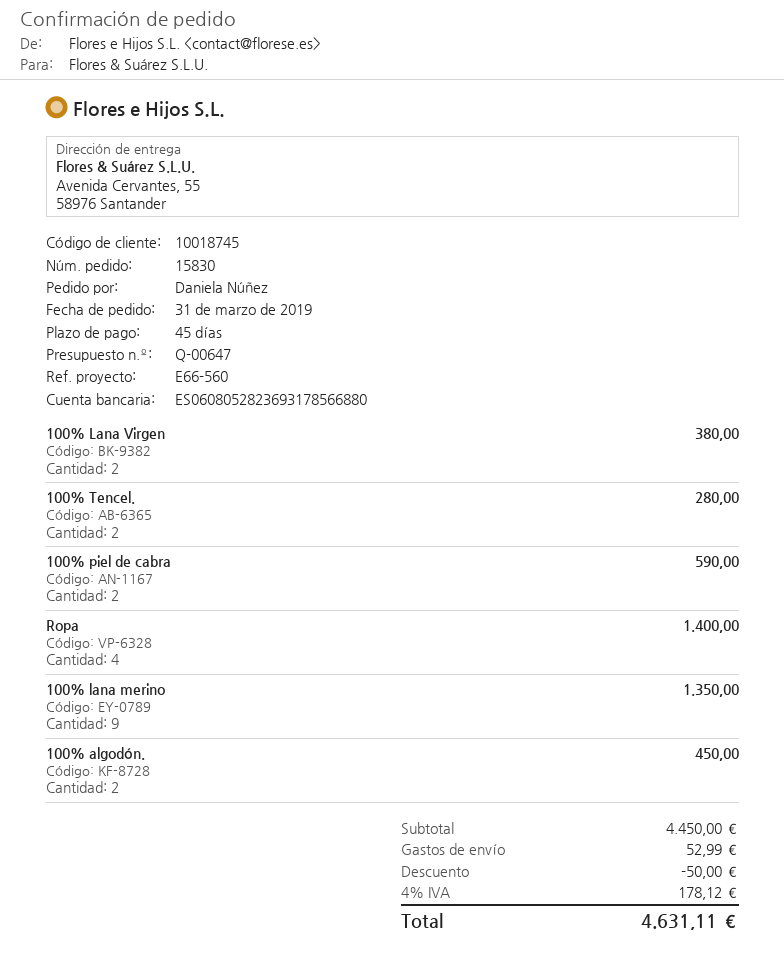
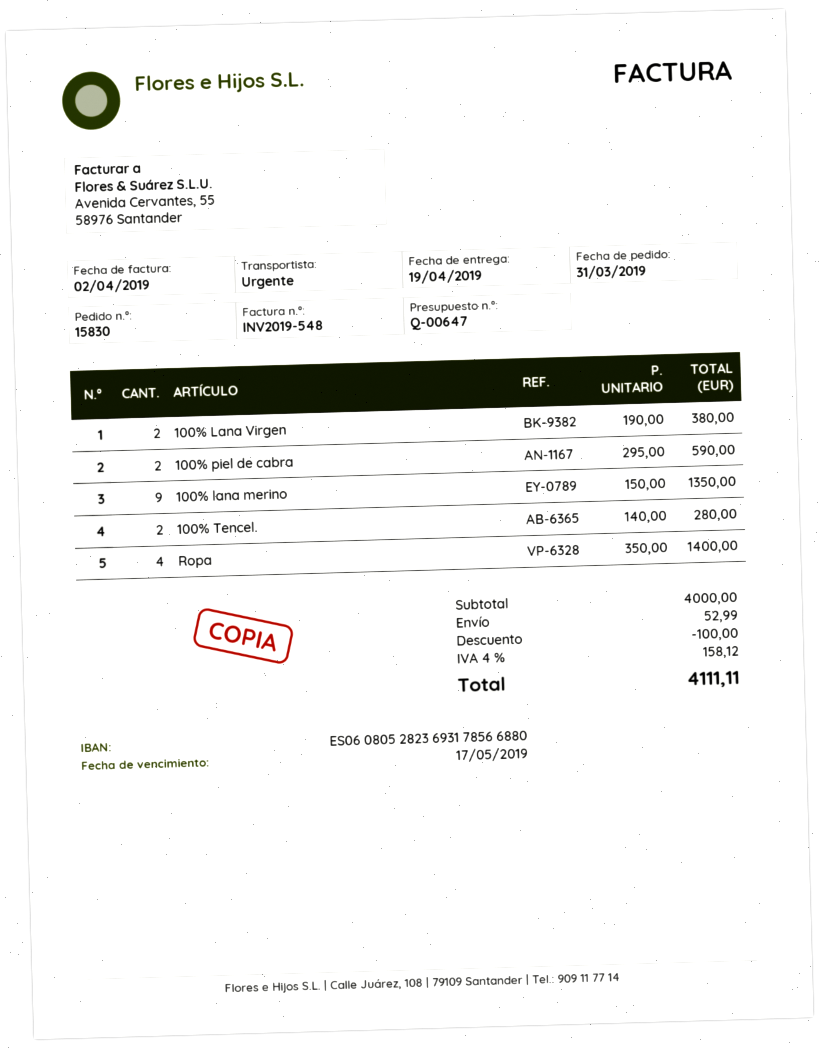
100% algodón.: 2 for 450.00 -> none
subtotal: 4450.00 -> 4000.00
discount: 50.00 -> 100.00
tax: 4% = 178.12 -> 4% = 158.12
total: 4631.11 -> 4111.11

